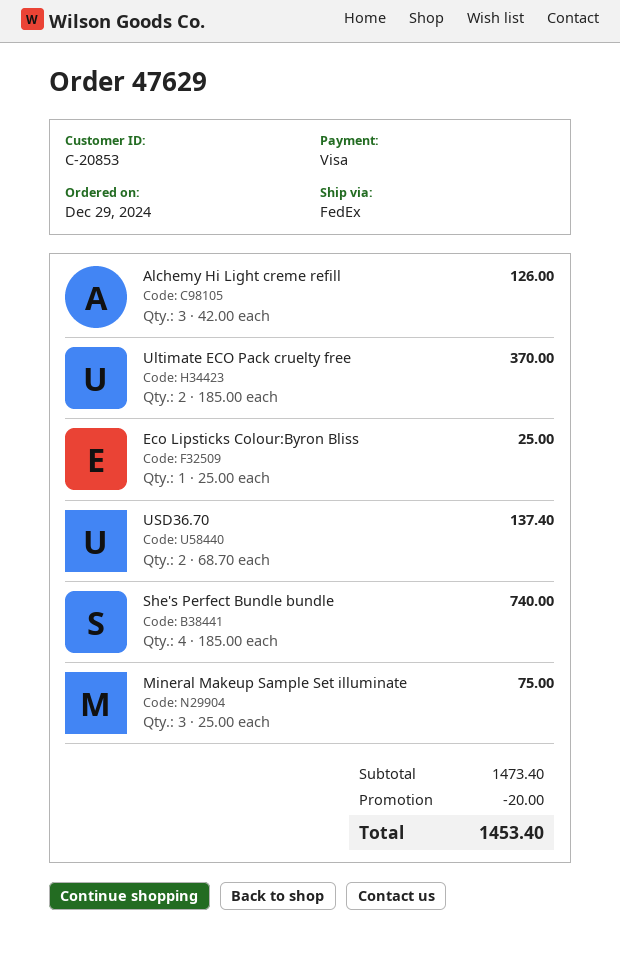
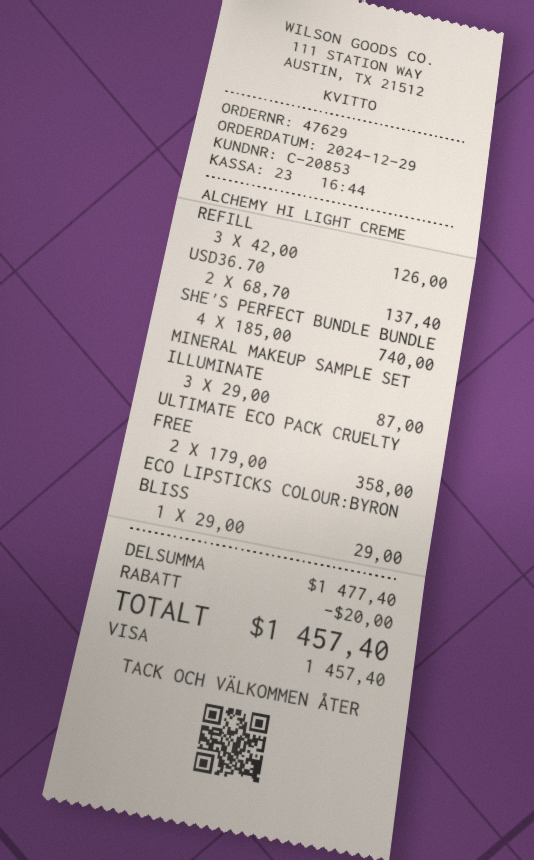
Ultimate ECO Pack cruelty free: 2 x 185.00 = 370.00 -> 2 x 179.00 = 358.00
Eco Lipsticks Colour:Byron Bliss: 1 x 25.00 = 25.00 -> 1 x 29.00 = 29.00
Mineral Makeup Sample Set illuminate: 3 x 25.00 = 75.00 -> 3 x 29.00 = 87.00
subtotal: 1473.40 -> 1477.40
total: 1453.40 -> 1457.40

